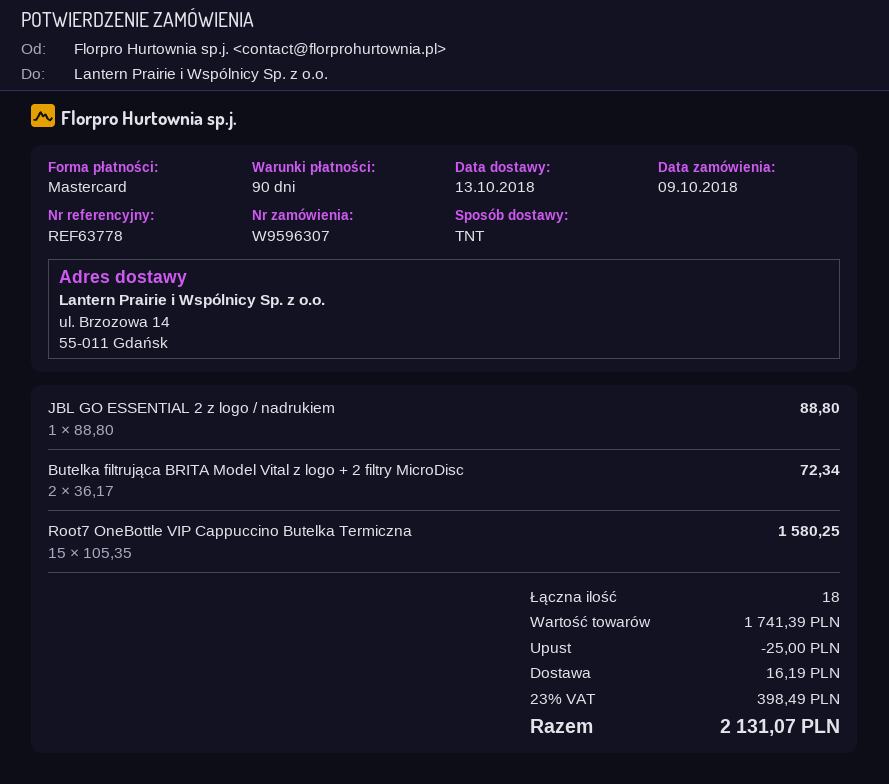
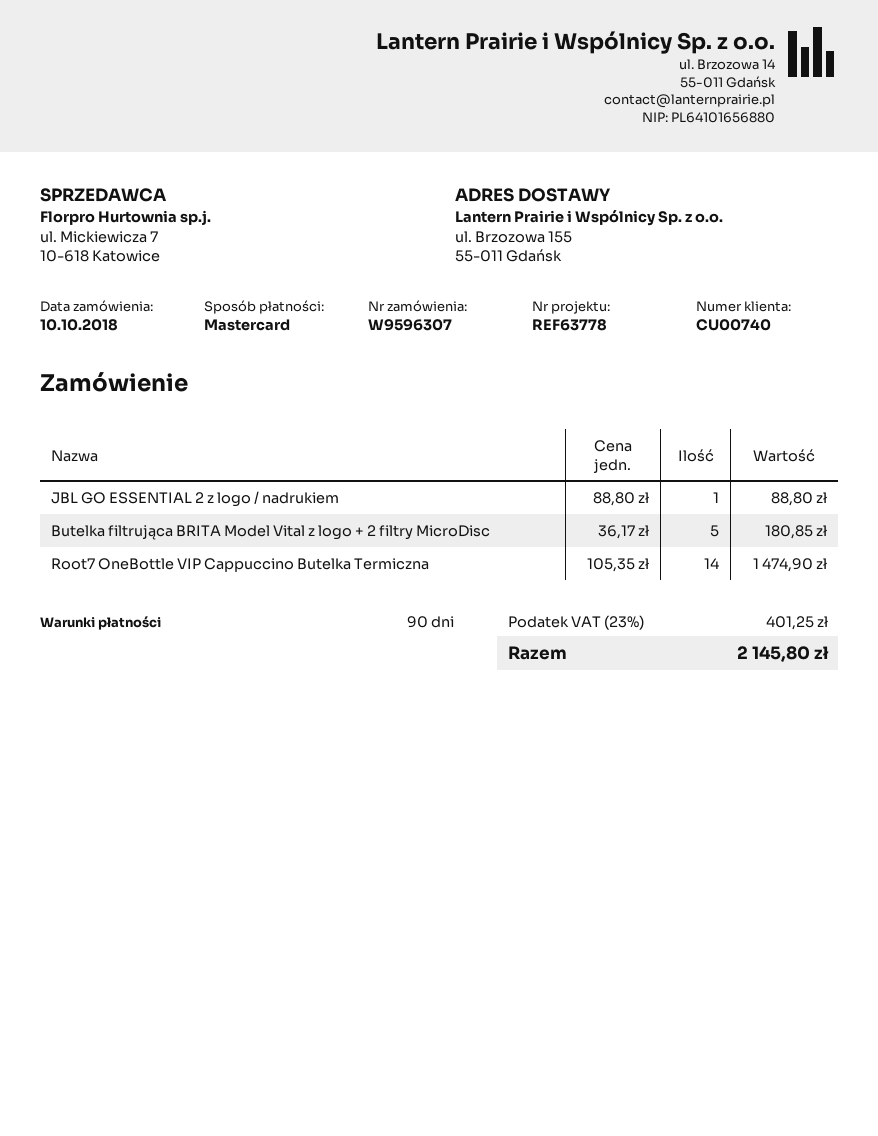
order date: 2018-10-09 -> 2018-10-10
ship to: ul. Brzozowa 14, 55-011 Gdańsk -> ul. Brzozowa 155, 55-011 Gdańsk
Butelka filtrująca BRITA Model Vital z logo + 2 filtry MicroDisc: 2 x 36.17 = 72.34 -> 5 x 36.17 = 180.85
Root7 OneBottle VIP Cappuccino Butelka Termiczna: 15 x 105.35 = 1580.25 -> 14 x 105.35 = 1474.90
discount: 25.00 -> none
shipping: 16.19 -> none
tax: 23% = 398.49 -> 23% = 401.25
total: 2131.07 -> 2145.80

